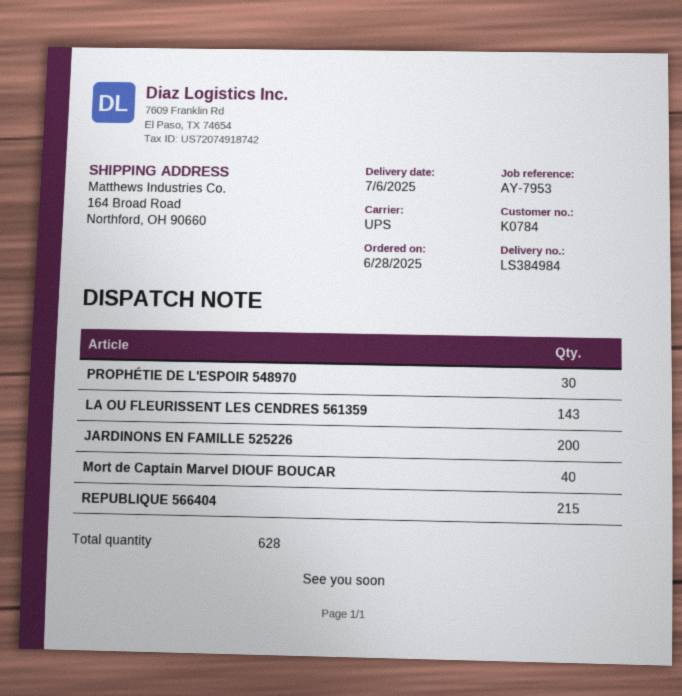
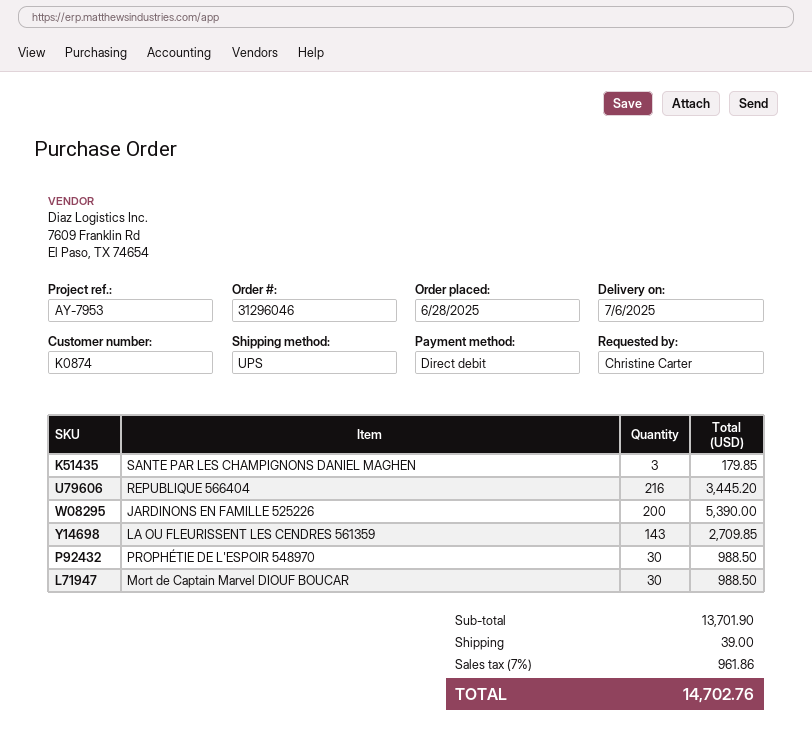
customer number: K0784 -> K0874
Mort de Captain Marvel DIOUF BOUCAR: 40 -> 30
REPUBLIQUE 566404: 215 -> 216
SANTE PAR LES CHAMPIGNONS DANIEL MAGHEN: none -> 3

